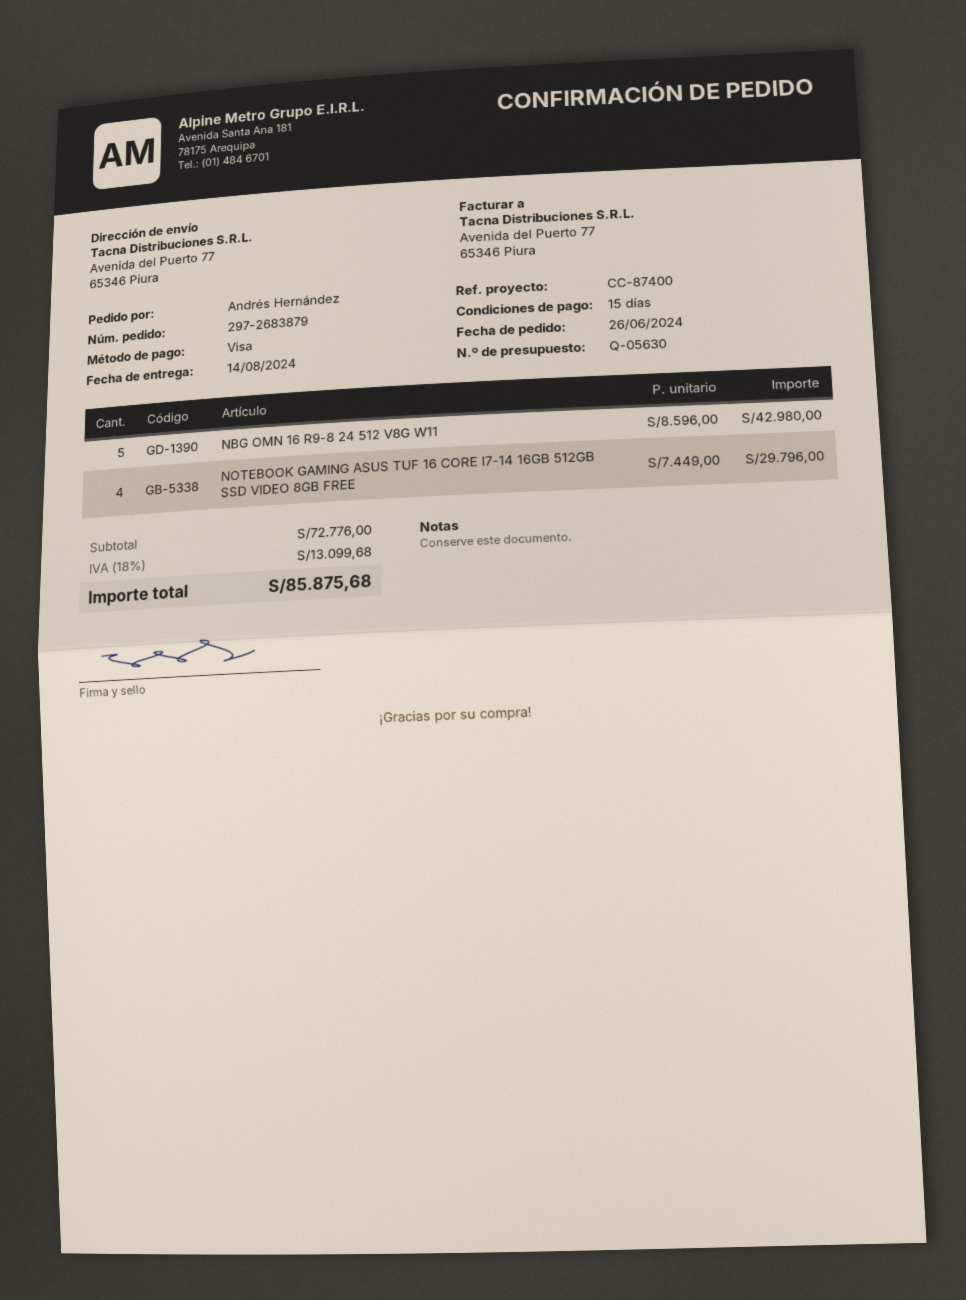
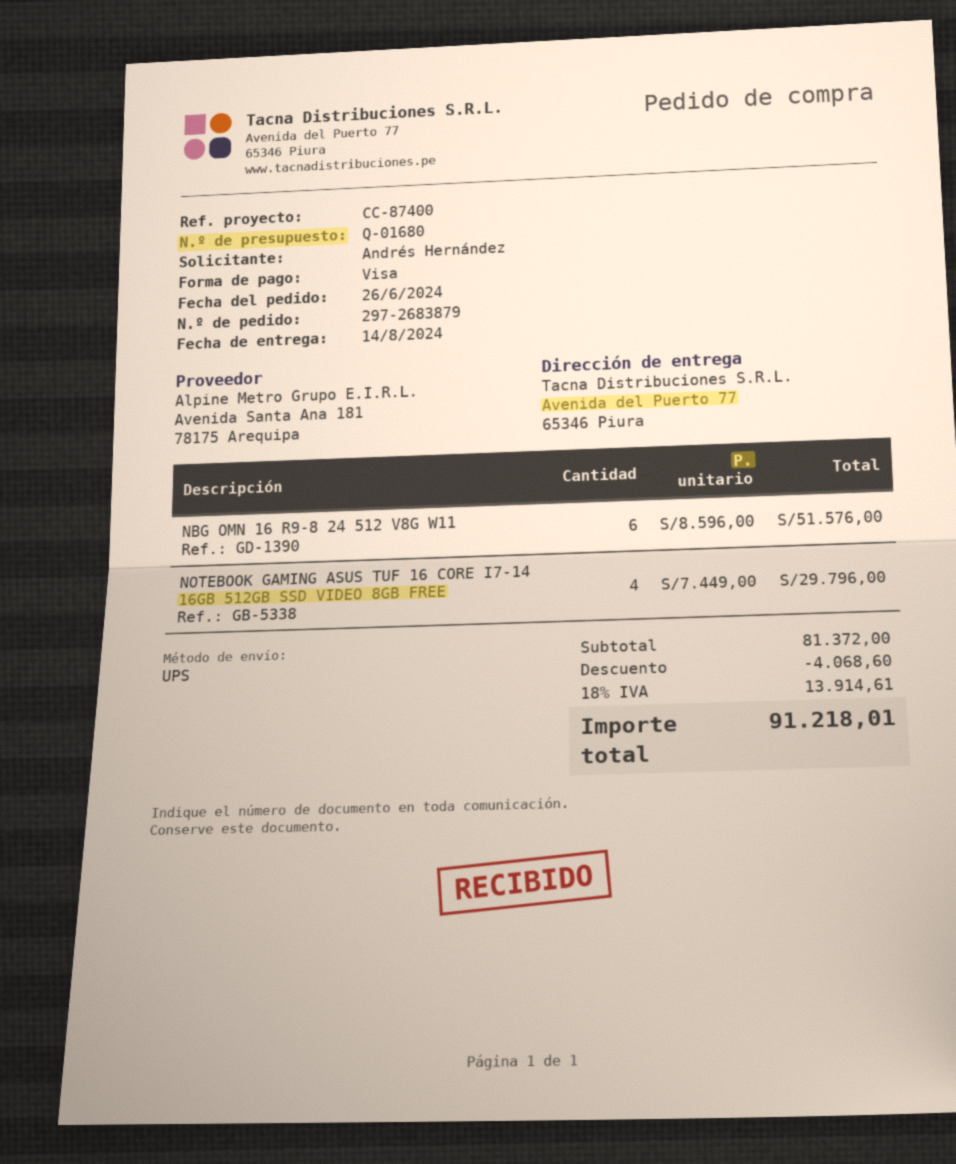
quote number: Q-05630 -> Q-01680
NBG OMN 16 R9-8 24 512 V8G W11: 5 x 8596.00 = 42980.00 -> 6 x 8596.00 = 51576.00
subtotal: 72776.00 -> 81372.00
discount: none -> 4068.60
tax: 18% = 13099.68 -> 18% = 13914.61
total: 85875.68 -> 91218.01

